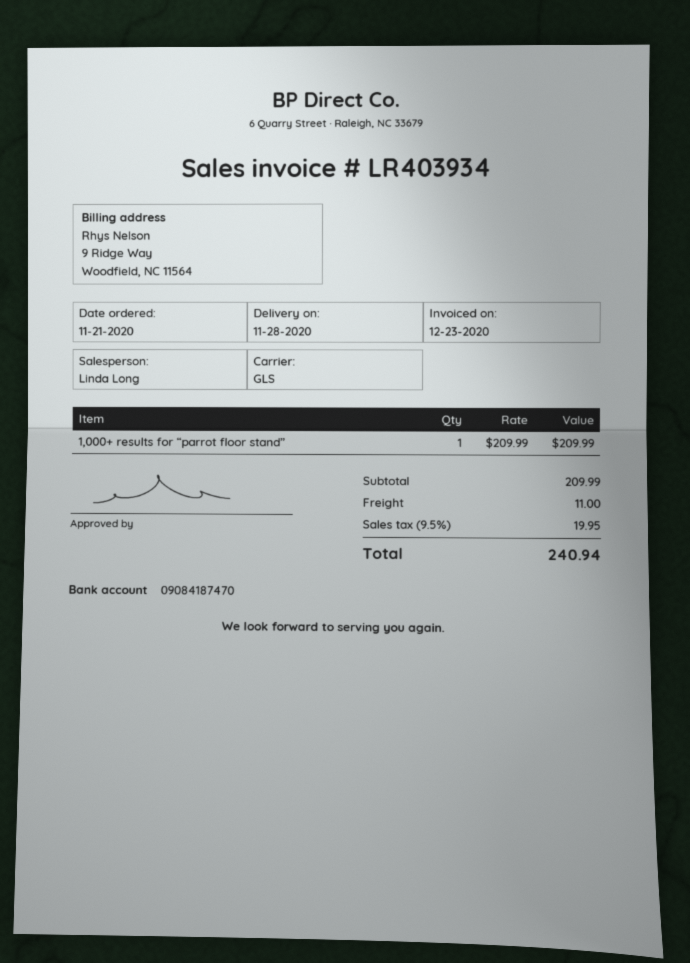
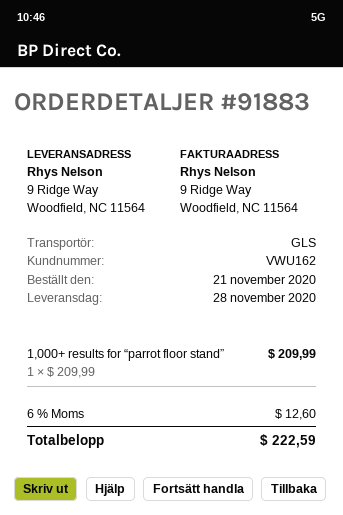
shipping: 11.00 -> none
tax: 9.5% = 19.95 -> 6% = 12.60
total: 240.94 -> 222.59

